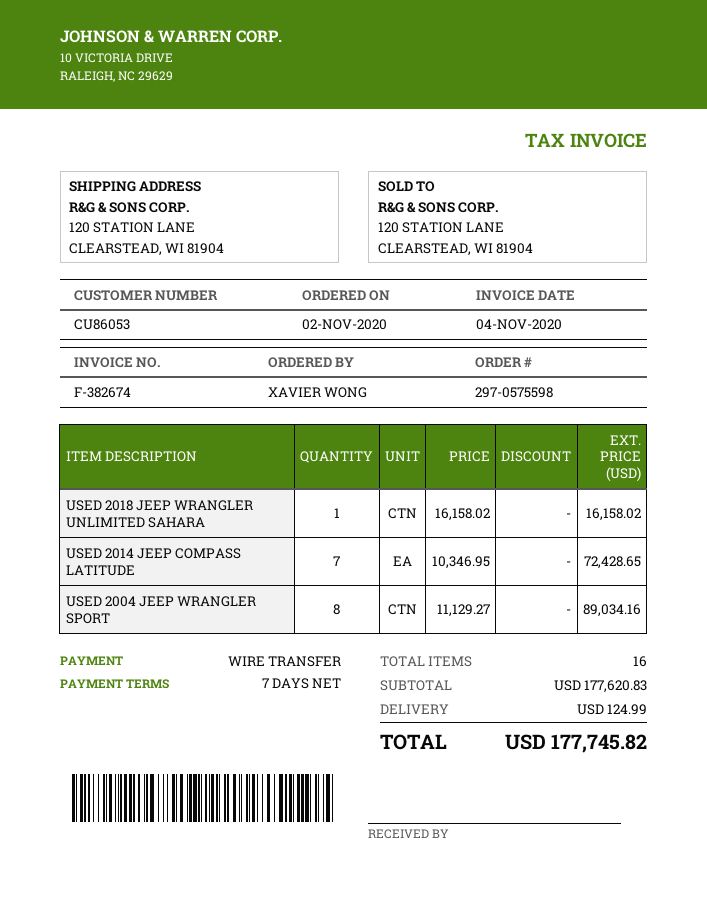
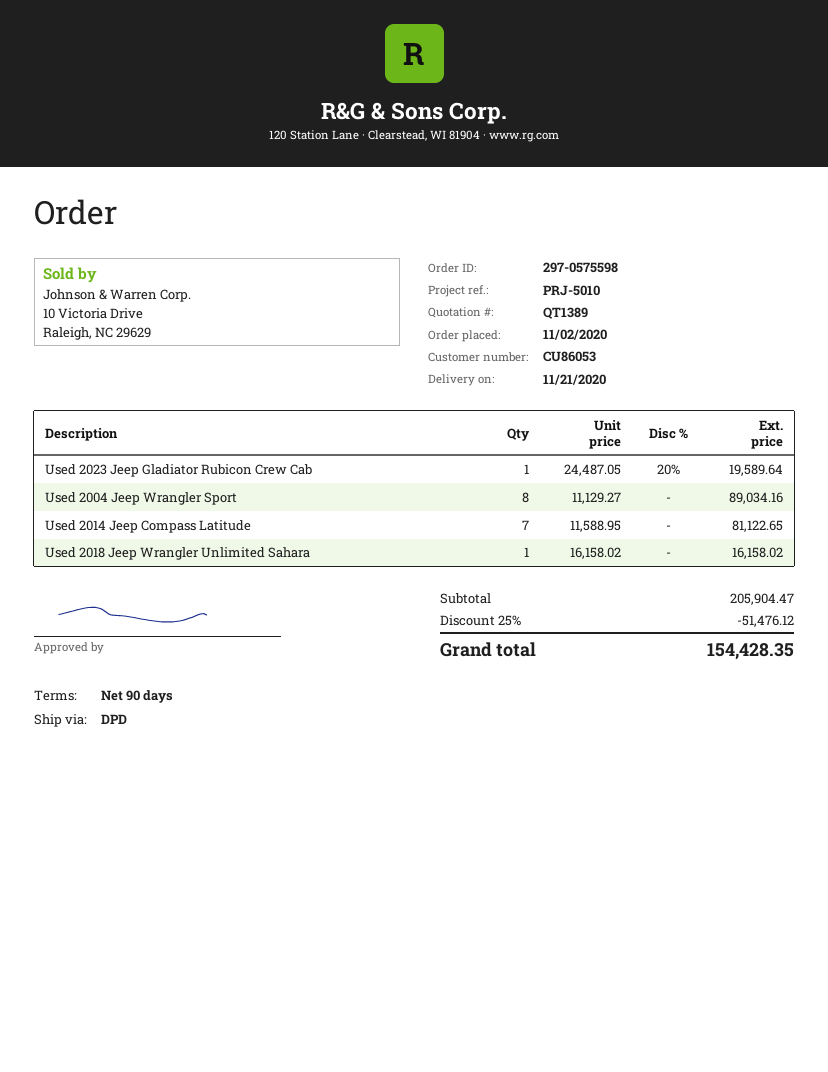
payment terms: 7 days -> 90 days
USED 2014 JEEP COMPASS LATITUDE: 7 x 10346.95 = 72428.65 -> 7 x 11588.95 = 81122.65
Used 2023 Jeep Gladiator Rubicon Crew Cab: none -> 1 x 24487.05 - 20% = 19589.64
subtotal: 177620.83 -> 205904.47
discount: none -> 25% = 51476.12
shipping: 124.99 -> none
total: 177745.82 -> 154428.35

